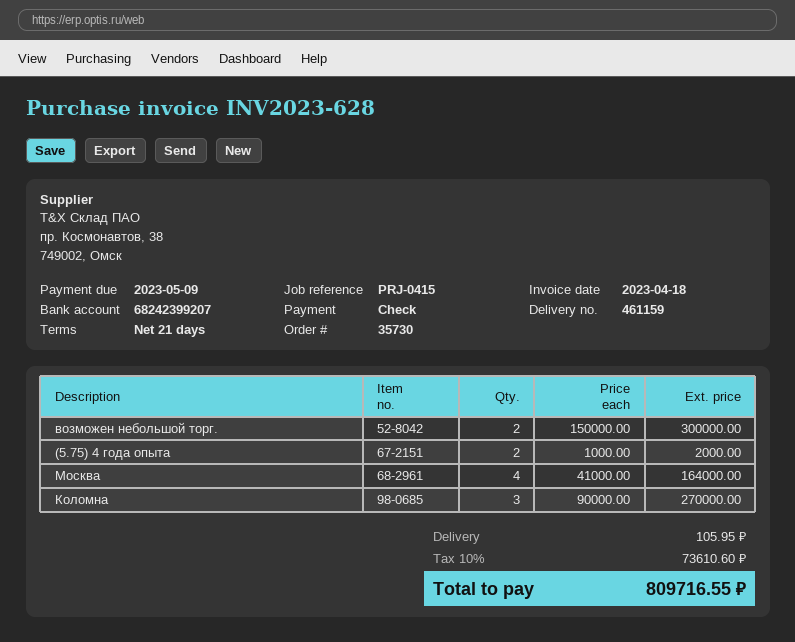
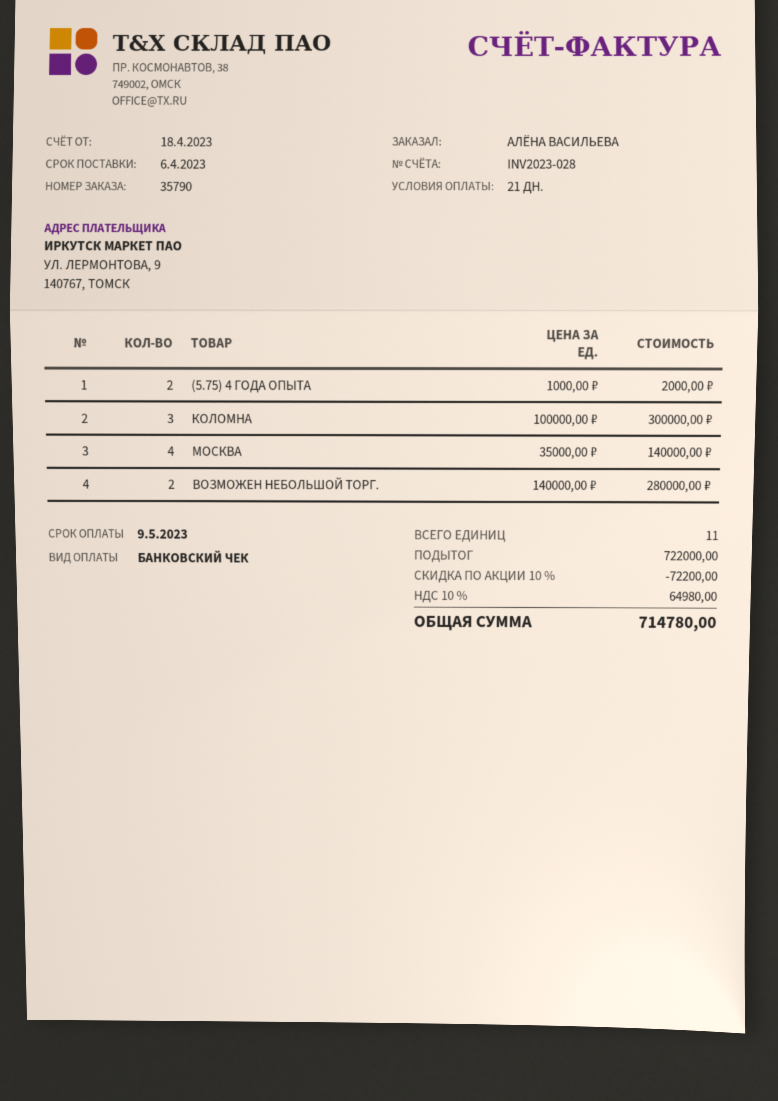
order number: 35730 -> 35790
invoice number: INV2023-628 -> INV2023-028
возможен небольшой торг.: 2 x 150000.00 = 300000.00 -> 2 x 140000.00 = 280000.00
Москва: 4 x 41000.00 = 164000.00 -> 4 x 35000.00 = 140000.00
Коломна: 3 x 90000.00 = 270000.00 -> 3 x 100000.00 = 300000.00
discount: none -> 10% = 72200.00
shipping: 105.95 -> none
tax: 10% = 73610.60 -> 10% = 64980.00
total: 809716.55 -> 714780.00

